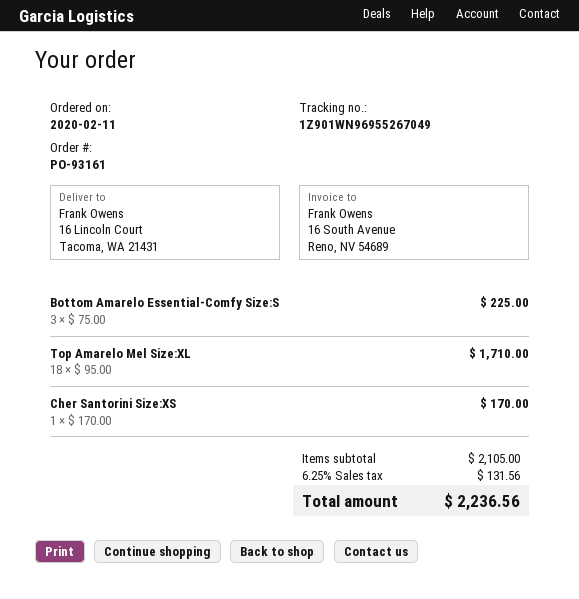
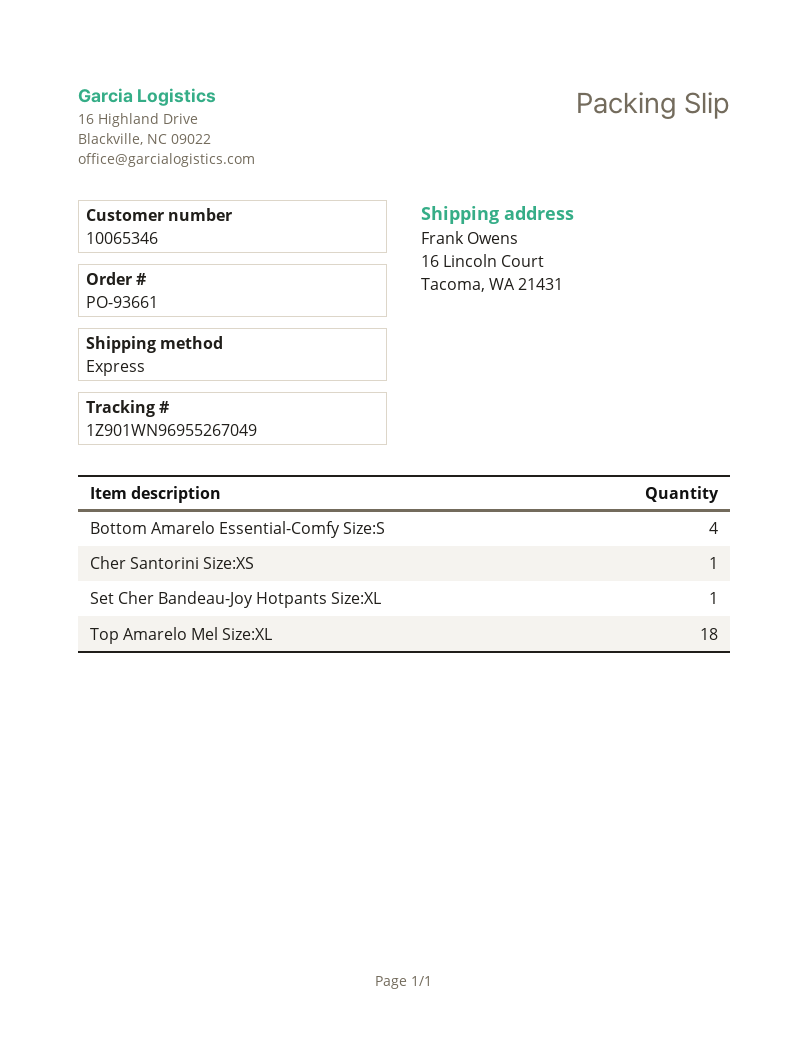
order number: PO-93161 -> PO-93661
Bottom Amarelo Essential-Comfy Size:S: 3 -> 4
Set Cher Bandeau-Joy Hotpants Size:XL: none -> 1

